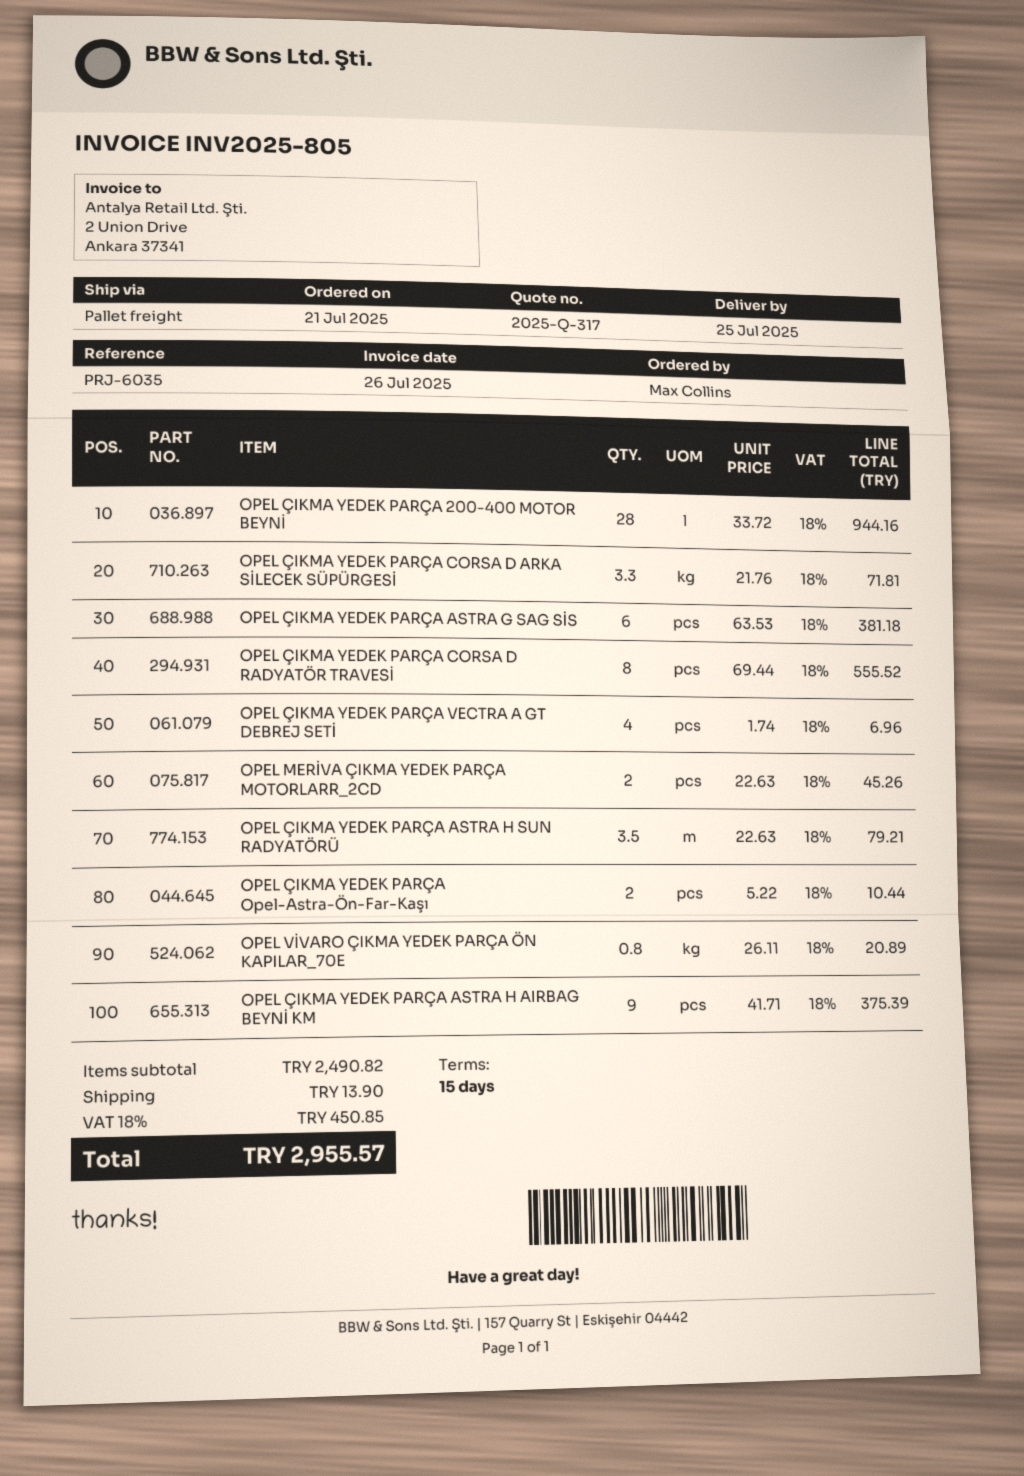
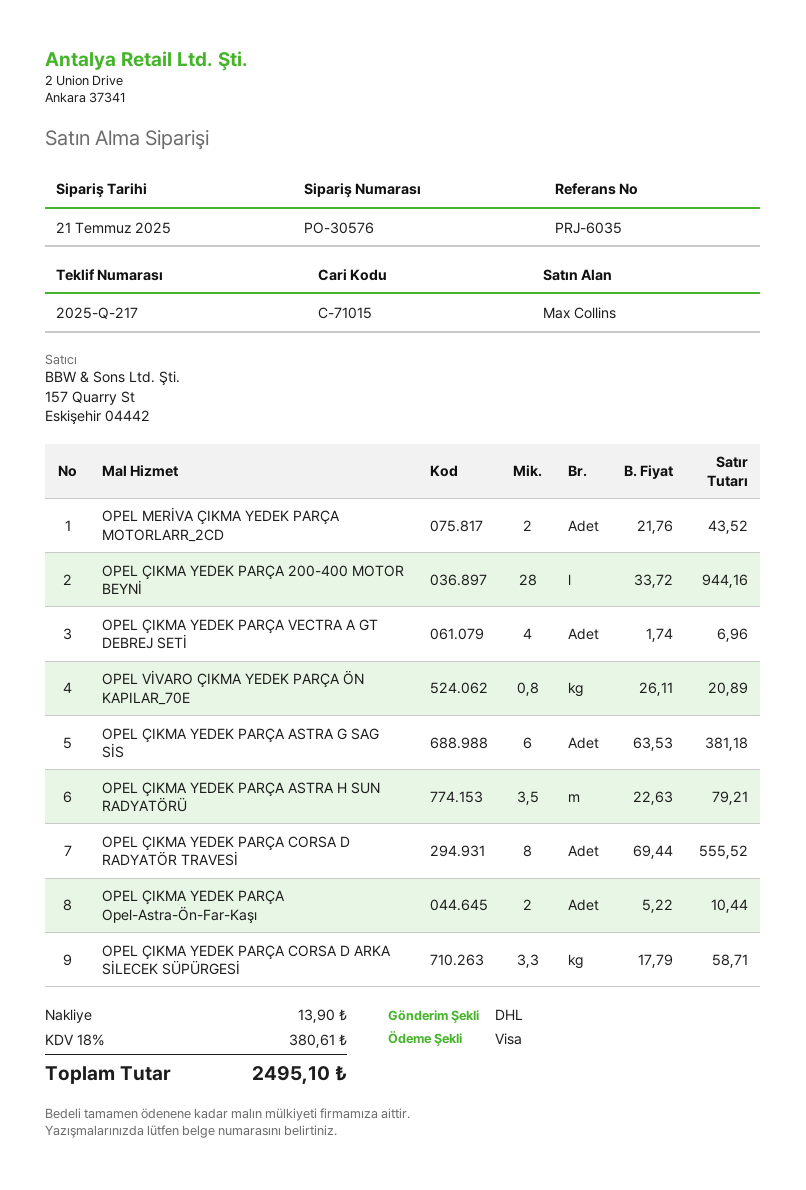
quote number: 2025-Q-317 -> 2025-Q-217
shipping method: pallet freight -> DHL
OPEL ÇIKMA YEDEK PARÇA CORSA D ARKA SİLECEK SÜPÜRGESİ: 3.3 x 21.76 = 71.81 -> 3.3 x 17.79 = 58.71
OPEL MERİVA ÇIKMA YEDEK PARÇA MOTORLARR_2CD: 2 x 22.63 = 45.26 -> 2 x 21.76 = 43.52
OPEL ÇIKMA YEDEK PARÇA ASTRA H AIRBAG BEYNİ KM: 9 x 41.71 = 375.39 -> none
tax: 18% = 450.85 -> 18% = 380.61
total: 2955.57 -> 2495.10

